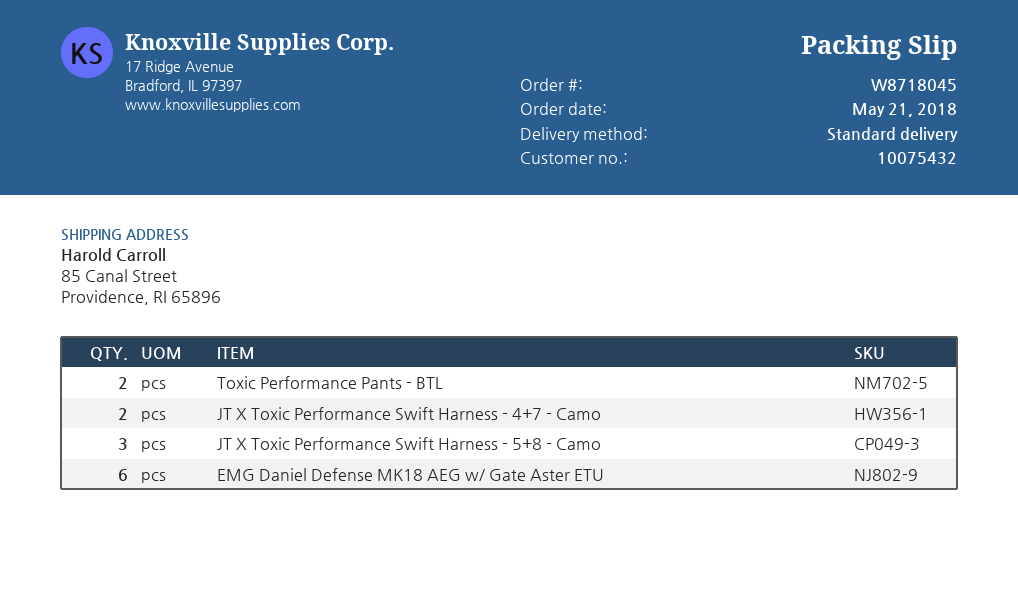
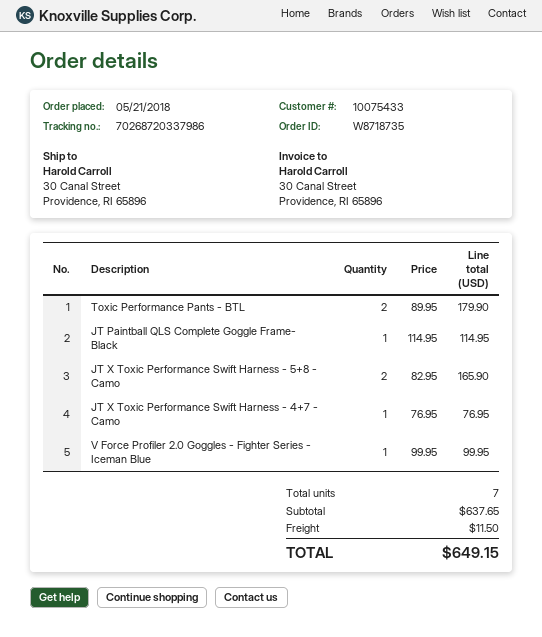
order number: W8718045 -> W8718735
customer number: 10075432 -> 10075433
ship to: 85 Canal Street, Providence, RI 65896 -> 30 Canal Street, Providence, RI 65896
JT X Toxic Performance Swift Harness - 4+7 - Camo: 2 -> 1
JT X Toxic Performance Swift Harness - 5+8 - Camo: 3 -> 2
EMG Daniel Defense MK18 AEG w/ Gate Aster ETU: 6 -> none
JT Paintball QLS Complete Goggle Frame- Black: none -> 1
V Force Profiler 2.0 Goggles - Fighter Series - Iceman Blue: none -> 1

